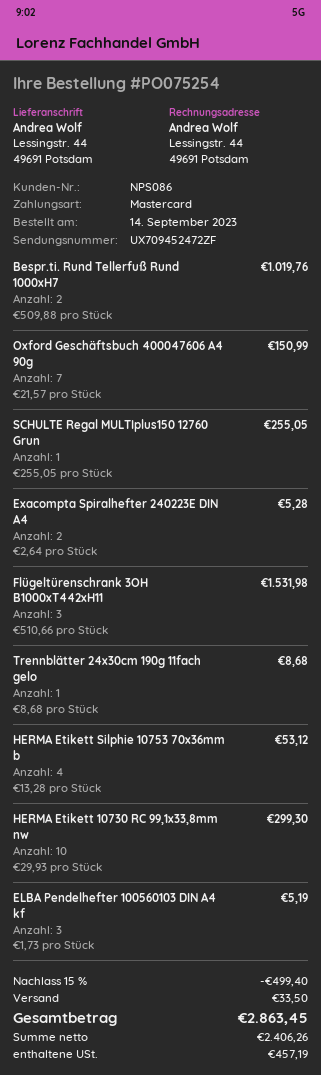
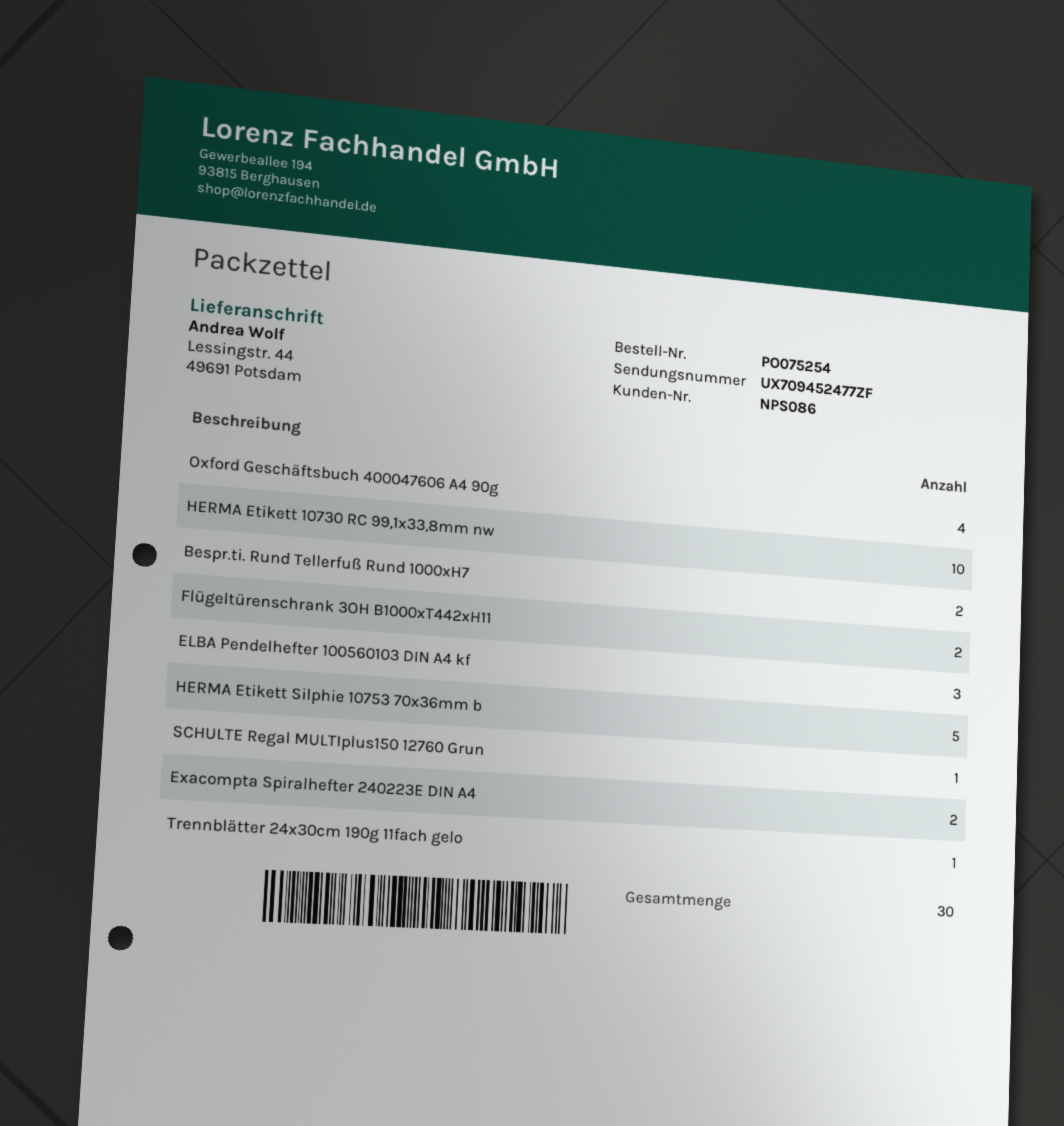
tracking number: UX709452472ZF -> UX709452477ZF
Oxford Geschäftsbuch 400047606 A4 90g: 7 -> 4
Flügeltürenschrank 3OH B1000xT442xH11: 3 -> 2
HERMA Etikett Silphie 10753 70x36mm b: 4 -> 5

